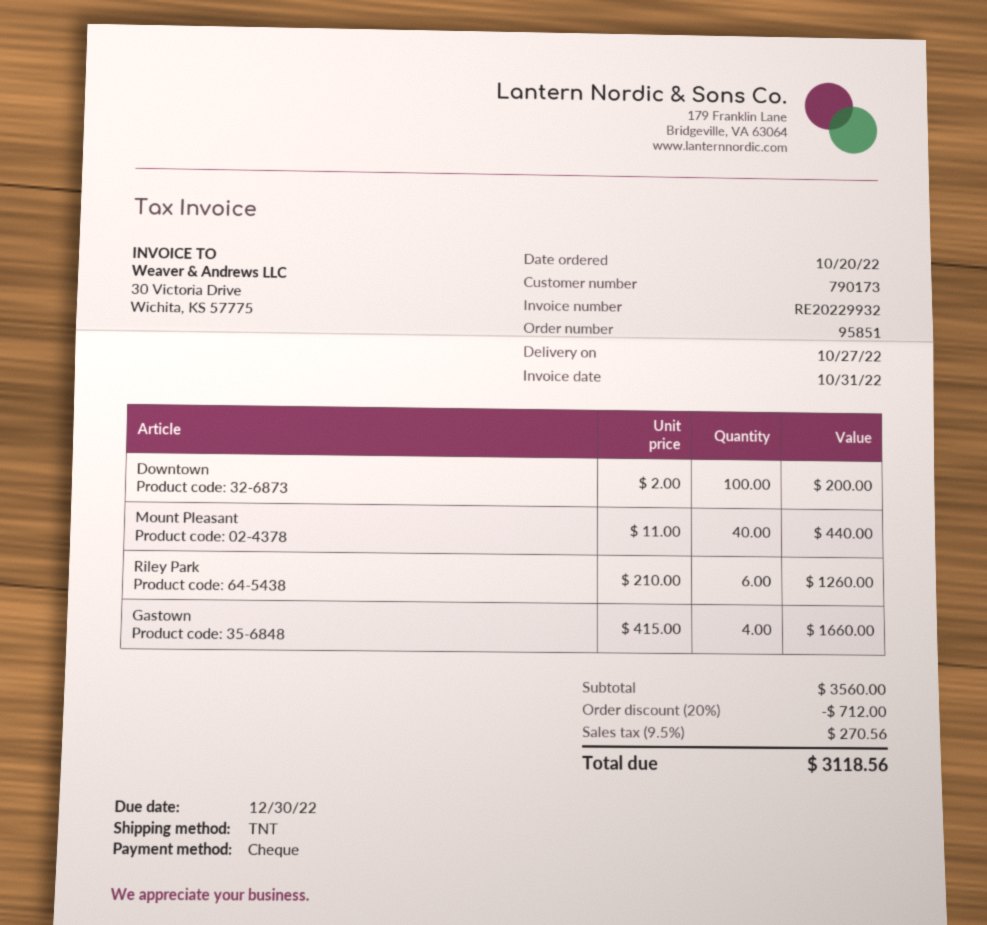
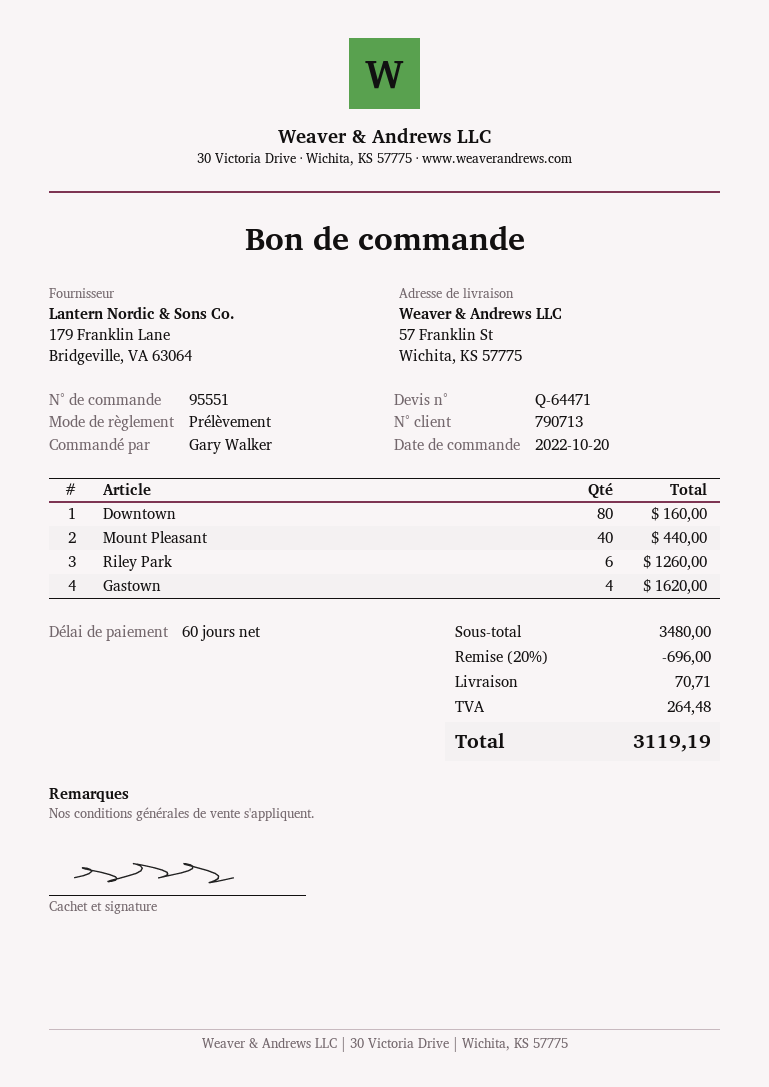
order number: 95851 -> 95551
customer number: 790173 -> 790713
payment method: cheque -> direct debit
Downtown: 100 for 200.00 -> 80 for 160.00
Gastown: 4 for 1660.00 -> 4 for 1620.00
subtotal: 3560.00 -> 3480.00
discount: 20% = 712.00 -> 20% = 696.00
shipping: none -> 70.71
tax: 270.56 -> 264.48
total: 3118.56 -> 3119.19

